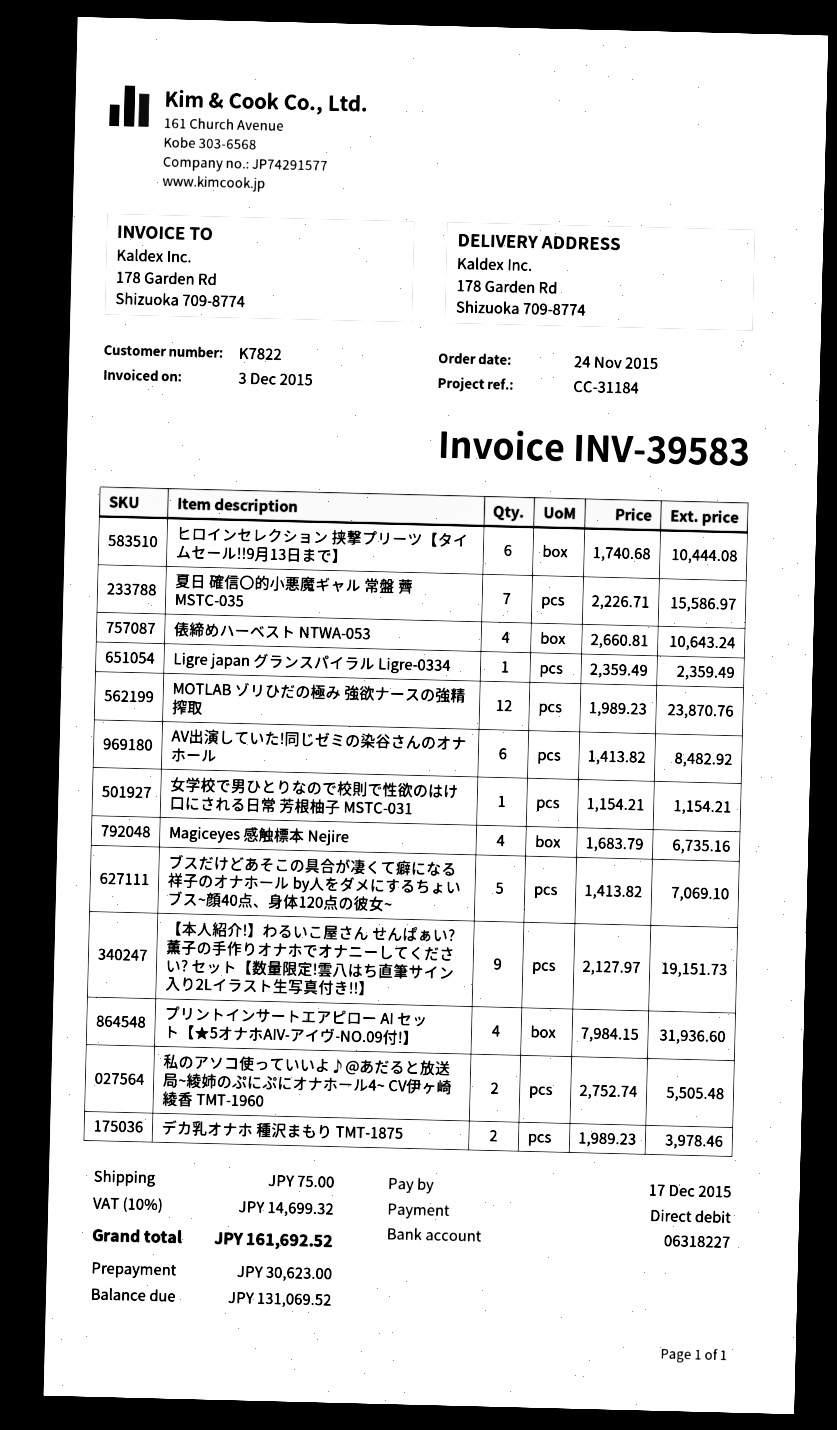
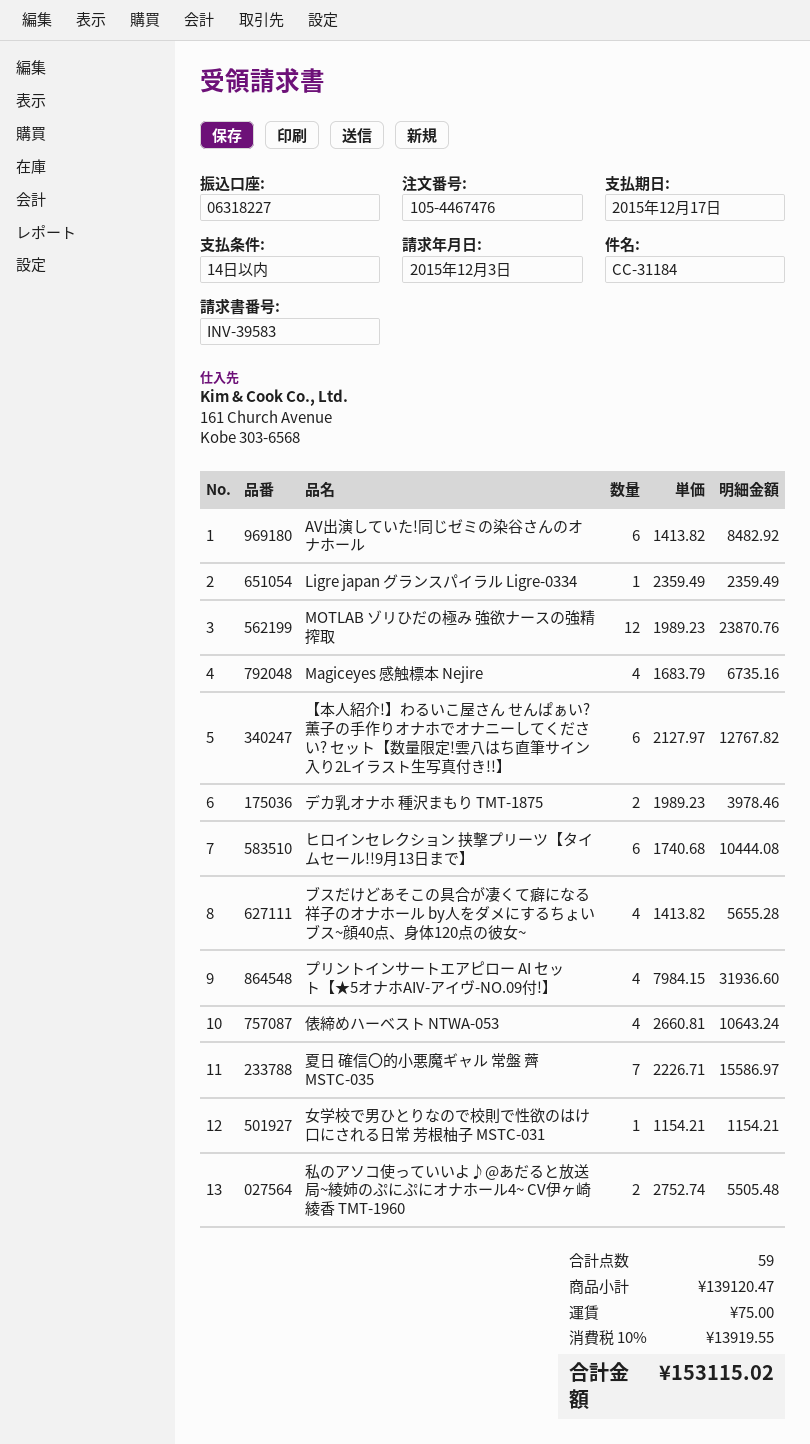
ブスだけどあそこの具合が凄くて癖になる祥子のオナホール by人をダメにするちょいブス~顔40点、身体120点の彼女~: 5 x 1413.82 = 7069.10 -> 4 x 1413.82 = 5655.28
【本人紹介!】わるいこ屋さん せんぱぁい? 薫子の手作りオナホでオナニーしてください? セット【数量限定!雲八はち直筆サイン入り2Lイラスト生写真付き!!】: 9 x 2127.97 = 19151.73 -> 6 x 2127.97 = 12767.82
tax: 10% = 14699.32 -> 10% = 13919.55
total: 161692.52 -> 153115.02

